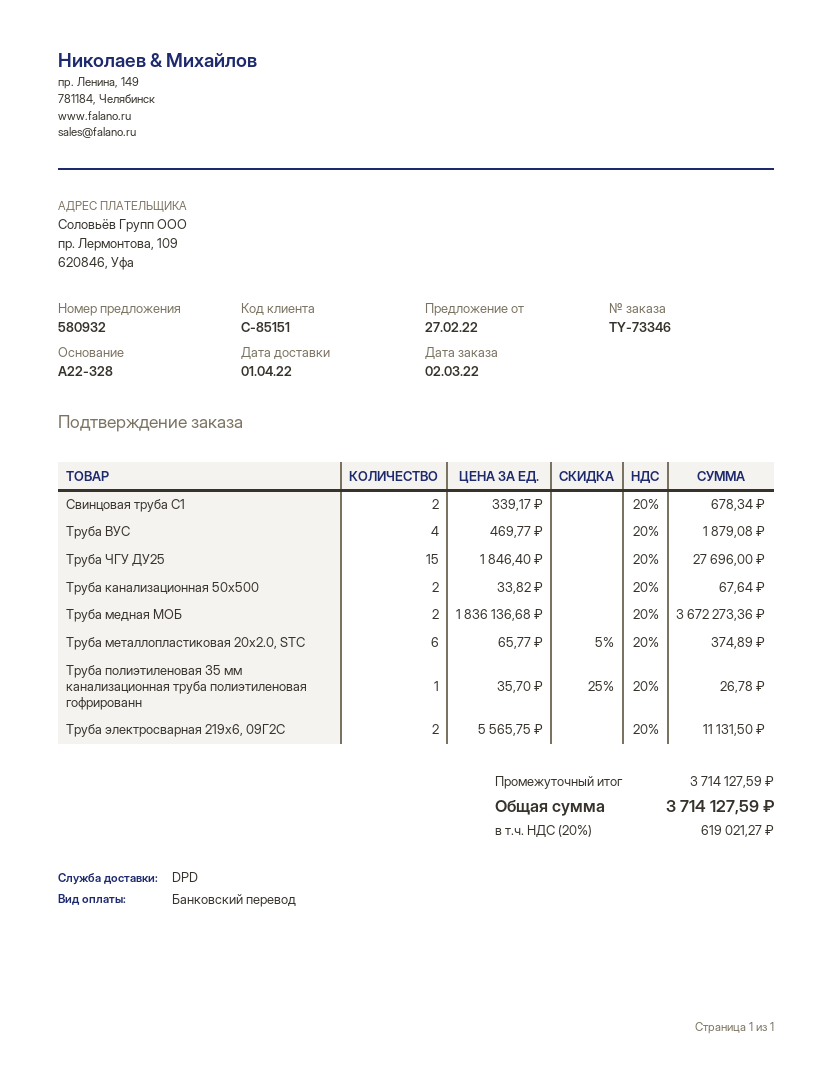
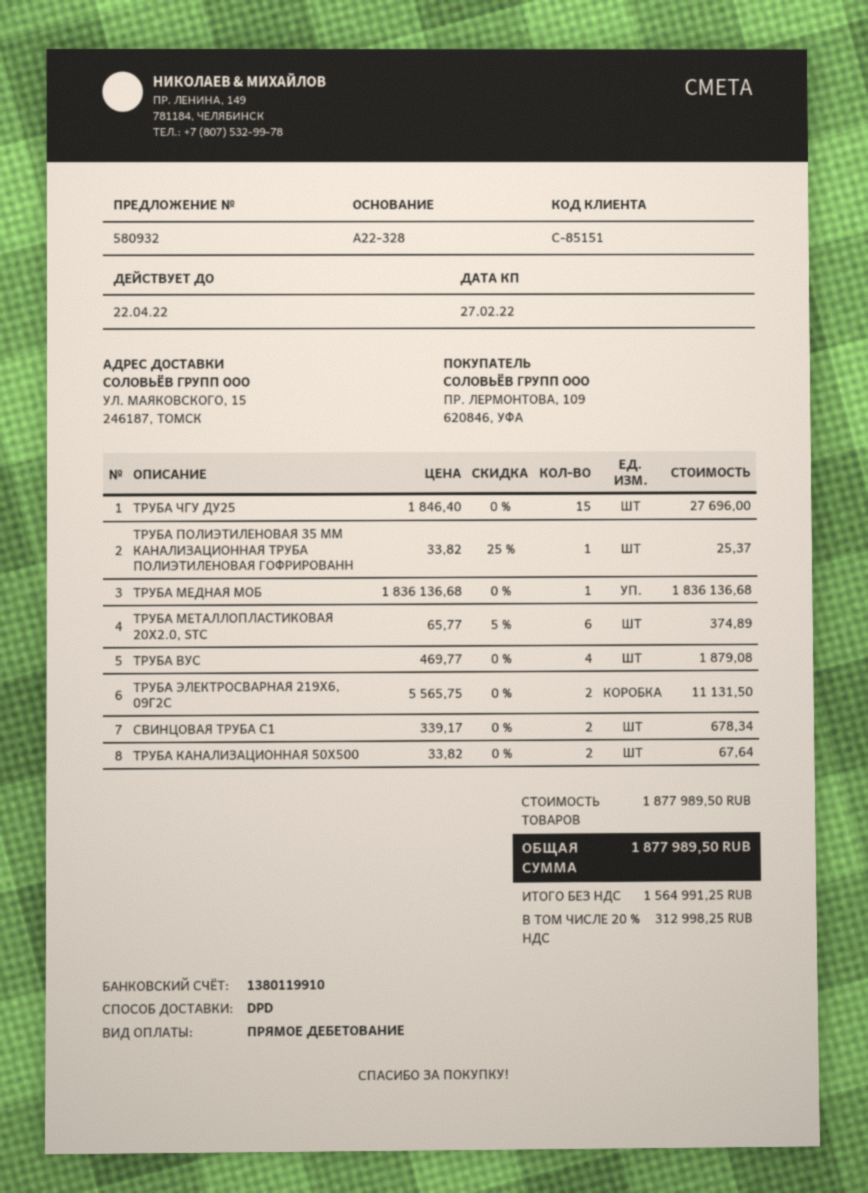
payment method: bank transfer -> direct debit
Труба медная МОБ: 2 x 1836136.68 = 3672273.36 -> 1 x 1836136.68 = 1836136.68
Труба полиэтиленовая 35 мм канализационная труба полиэтиленовая гофрированн: 1 x 35.70 - 25% = 26.78 -> 1 x 33.82 - 25% = 25.37
subtotal: 3714127.59 -> 1877989.50
tax: 20% = 619021.27 -> 20% = 312998.25
total: 3714127.59 -> 1877989.50

